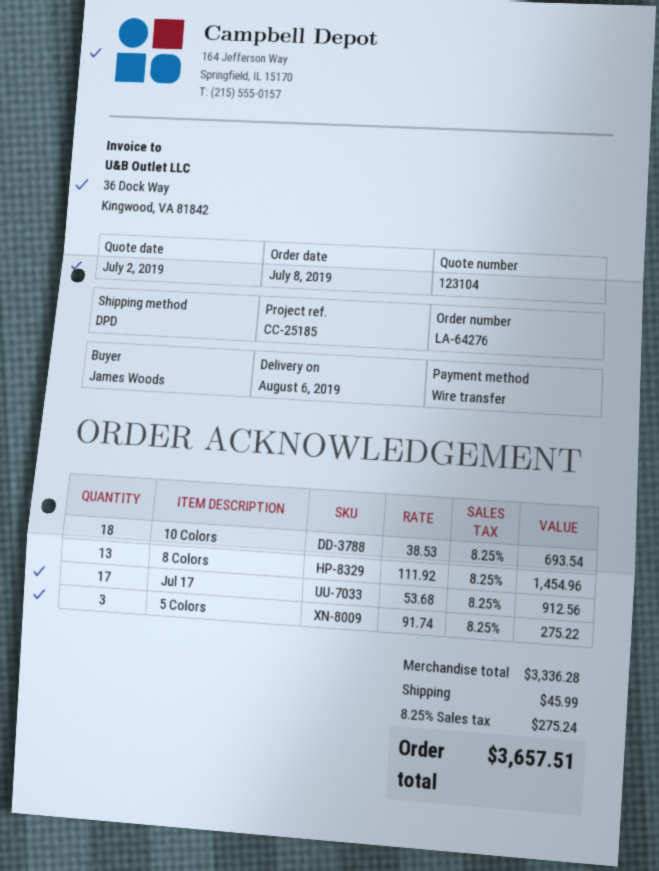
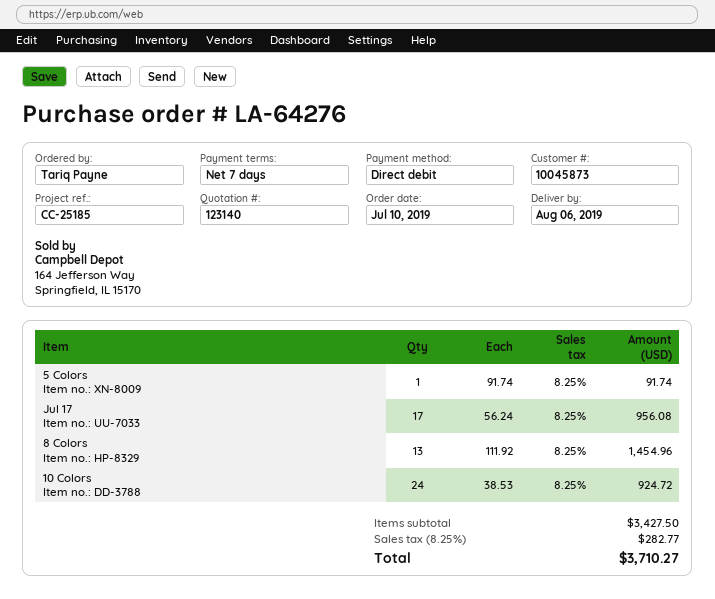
quote number: 123104 -> 123140
order date: 2019-07-08 -> 2019-07-10
ordered by: James Woods -> Tariq Payne
payment method: bank transfer -> direct debit
10 Colors: 18 x 38.53 = 693.54 -> 24 x 38.53 = 924.72
Jul 17: 17 x 53.68 = 912.56 -> 17 x 56.24 = 956.08
5 Colors: 3 x 91.74 = 275.22 -> 1 x 91.74 = 91.74
subtotal: 3336.28 -> 3427.50
shipping: 45.99 -> none
tax: 8.25% = 275.24 -> 8.25% = 282.77
total: 3657.51 -> 3710.27

